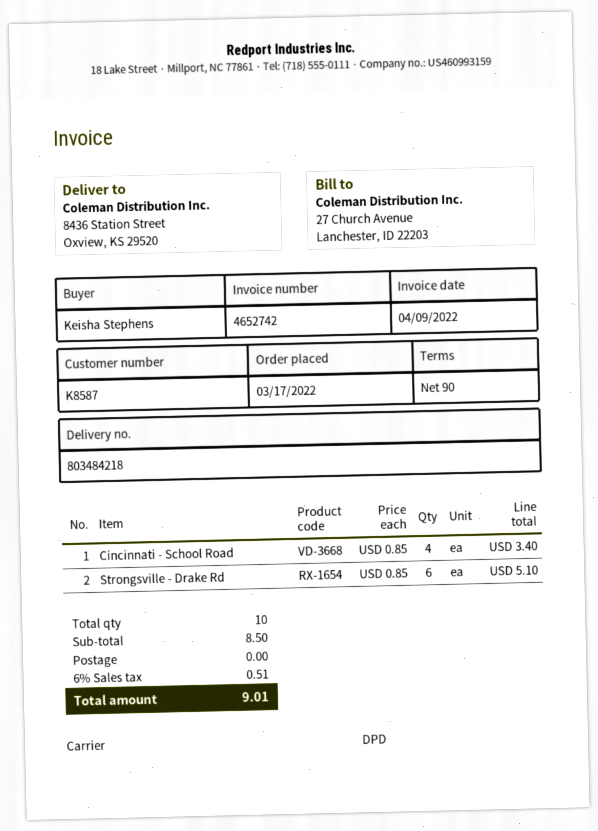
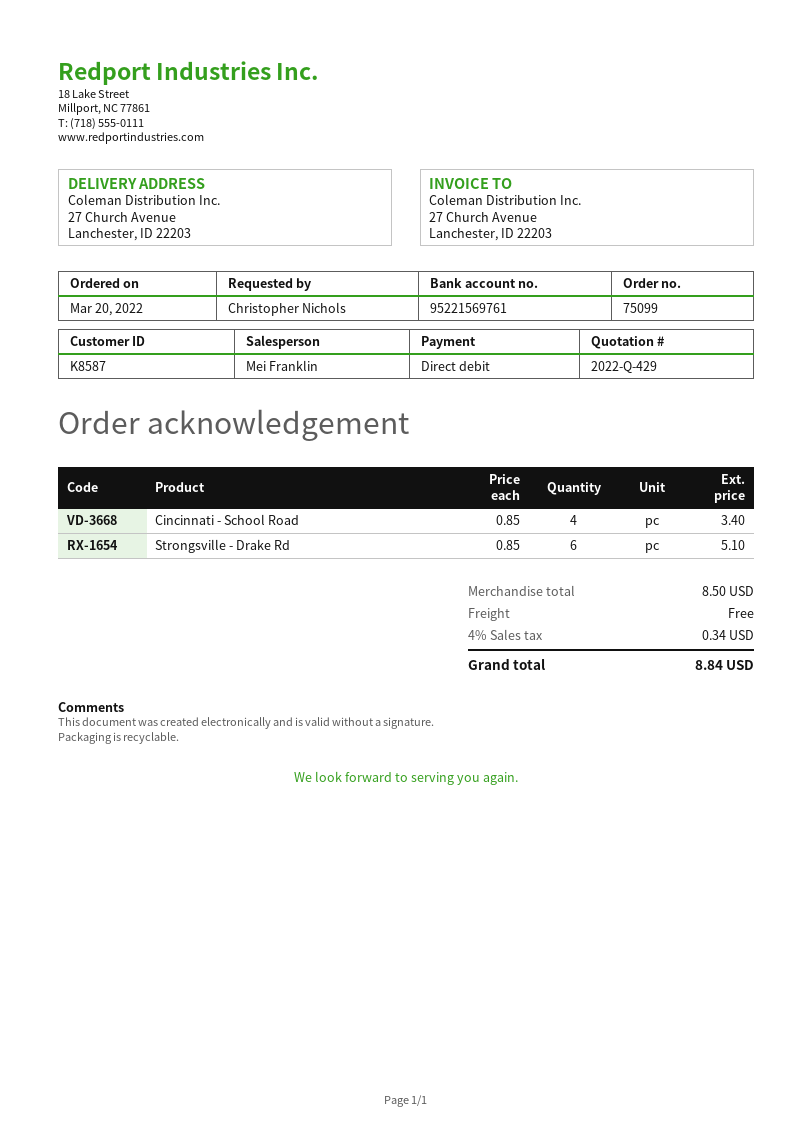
order date: 2022-03-17 -> 2022-03-20
ordered by: Keisha Stephens -> Christopher Nichols
ship to: 8436 Station Street, Oxview, KS 29520 -> 27 Church Avenue, Lanchester, ID 22203
tax: 6% = 0.51 -> 4% = 0.34
total: 9.01 -> 8.84

